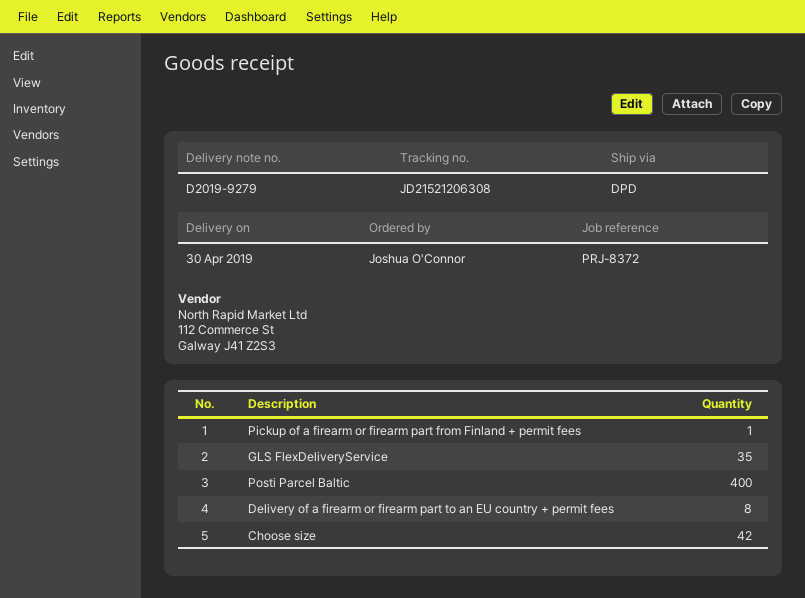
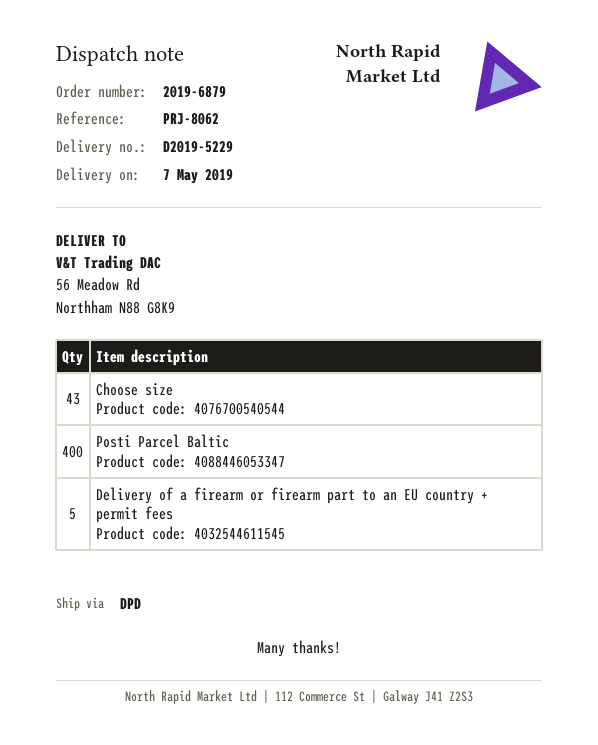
delivery note number: D2019-9279 -> D2019-5229
delivery date: 2019-04-30 -> 2019-05-07
reference: PRJ-8372 -> PRJ-8062
Pickup of a firearm or firearm part from Finland + permit fees: 1 -> none
GLS FlexDeliveryService: 35 -> none
Delivery of a firearm or firearm part to an EU country + permit fees: 8 -> 5
Choose size: 42 -> 43

